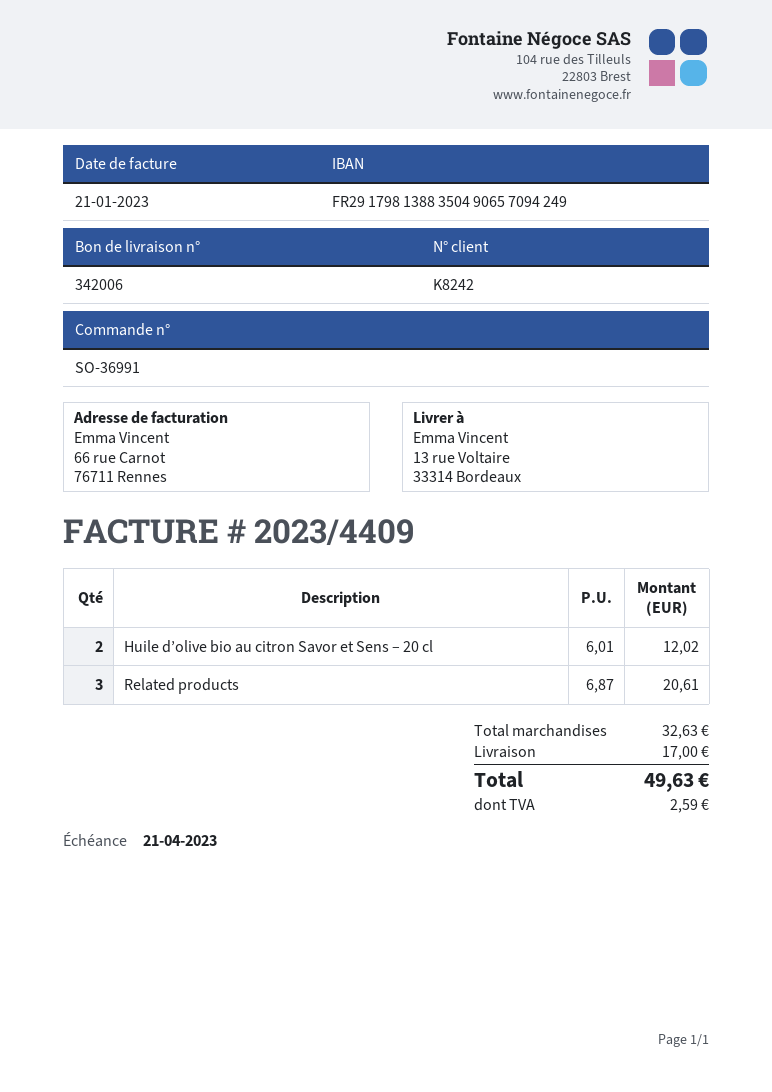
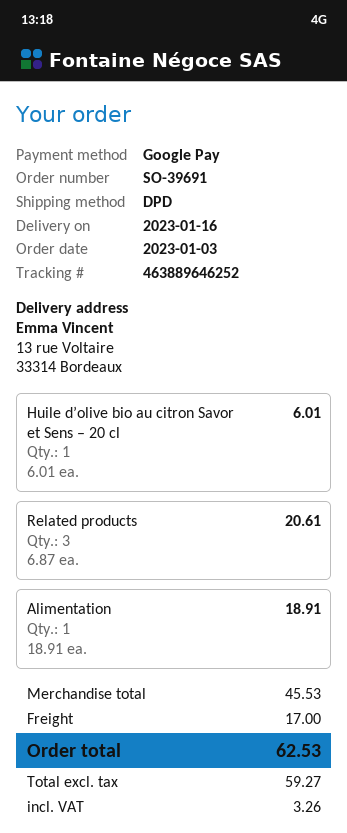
order number: SO-36991 -> SO-39691
Huile d’olive bio au citron Savor et Sens – 20 cl: 2 x 6.01 = 12.02 -> 1 x 6.01 = 6.01
Alimentation: none -> 1 x 18.91 = 18.91
subtotal: 32.63 -> 45.53
tax: 2.59 -> 3.26
total: 49.63 -> 62.53

